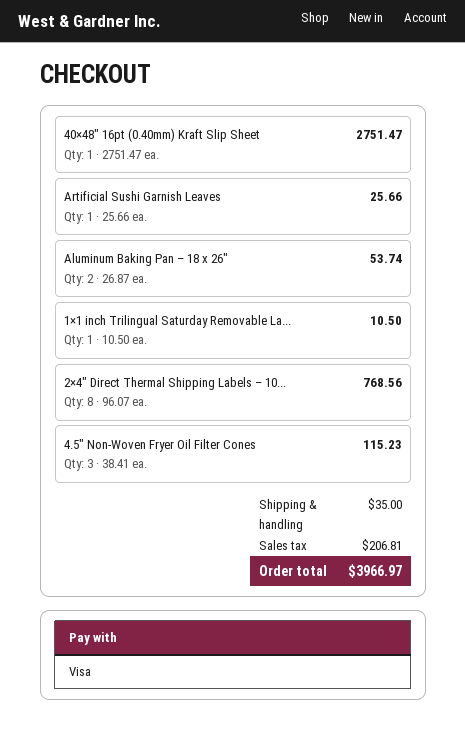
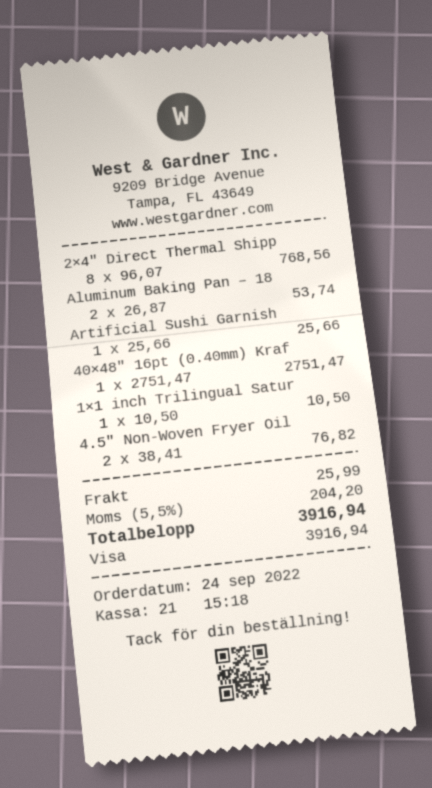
4.5″ Non-Woven Fryer Oil Filter Cones: 3 x 38.41 = 115.23 -> 2 x 38.41 = 76.82
shipping: 35.00 -> 25.99
tax: 206.81 -> 204.20
total: 3966.97 -> 3916.94

